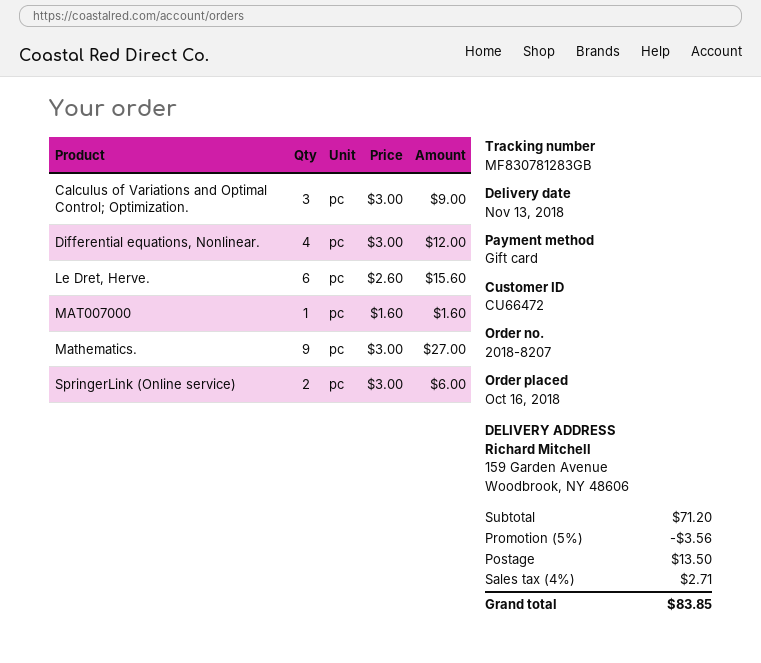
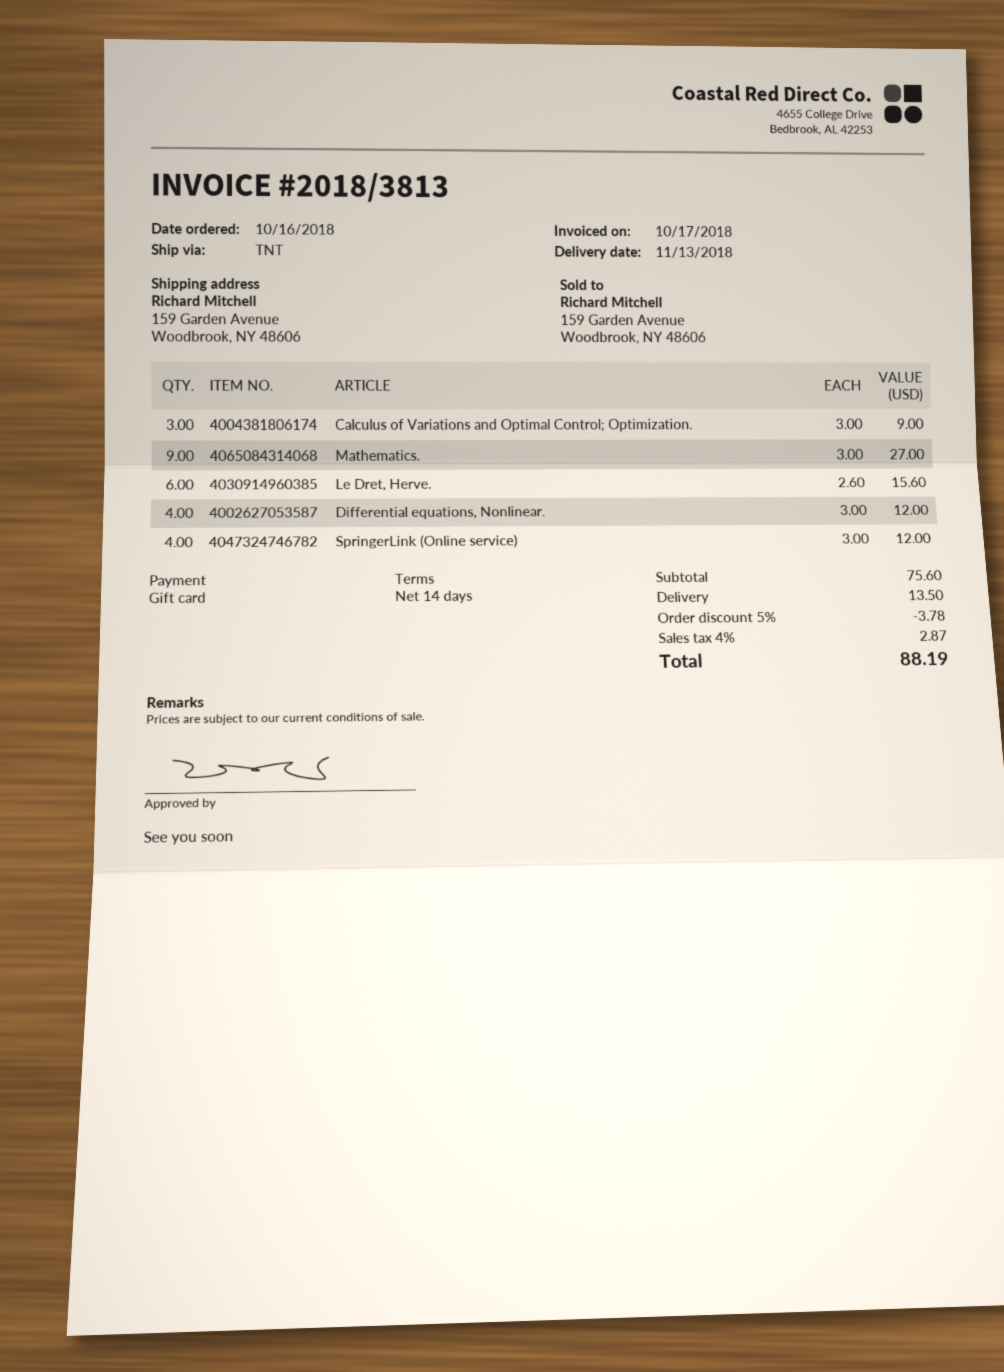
MAT007000: 1 x 1.60 = 1.60 -> none
SpringerLink (Online service): 2 x 3.00 = 6.00 -> 4 x 3.00 = 12.00
subtotal: 71.20 -> 75.60
discount: 5% = 3.56 -> 5% = 3.78
tax: 4% = 2.71 -> 4% = 2.87
total: 83.85 -> 88.19

